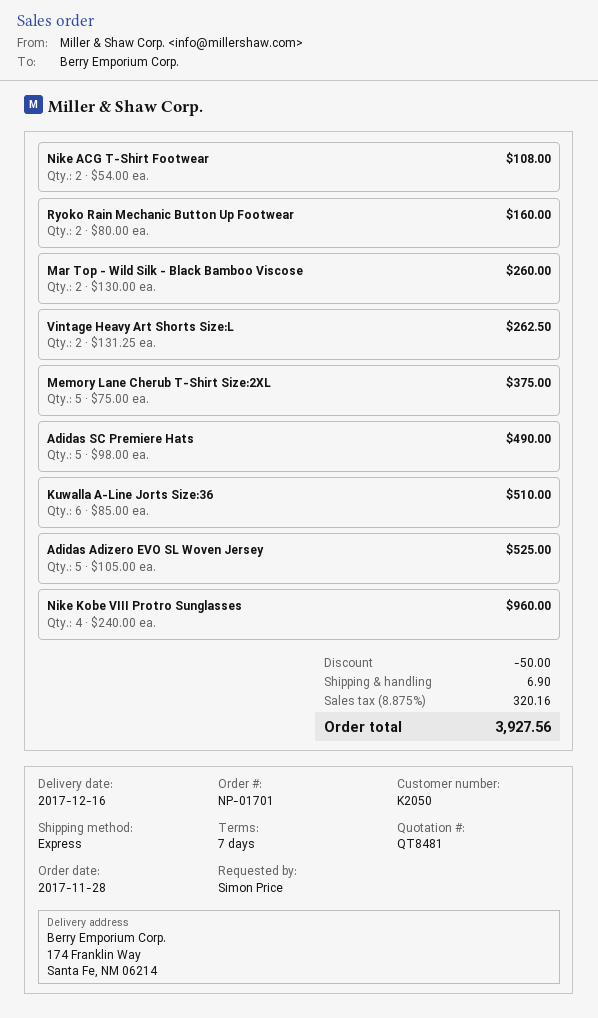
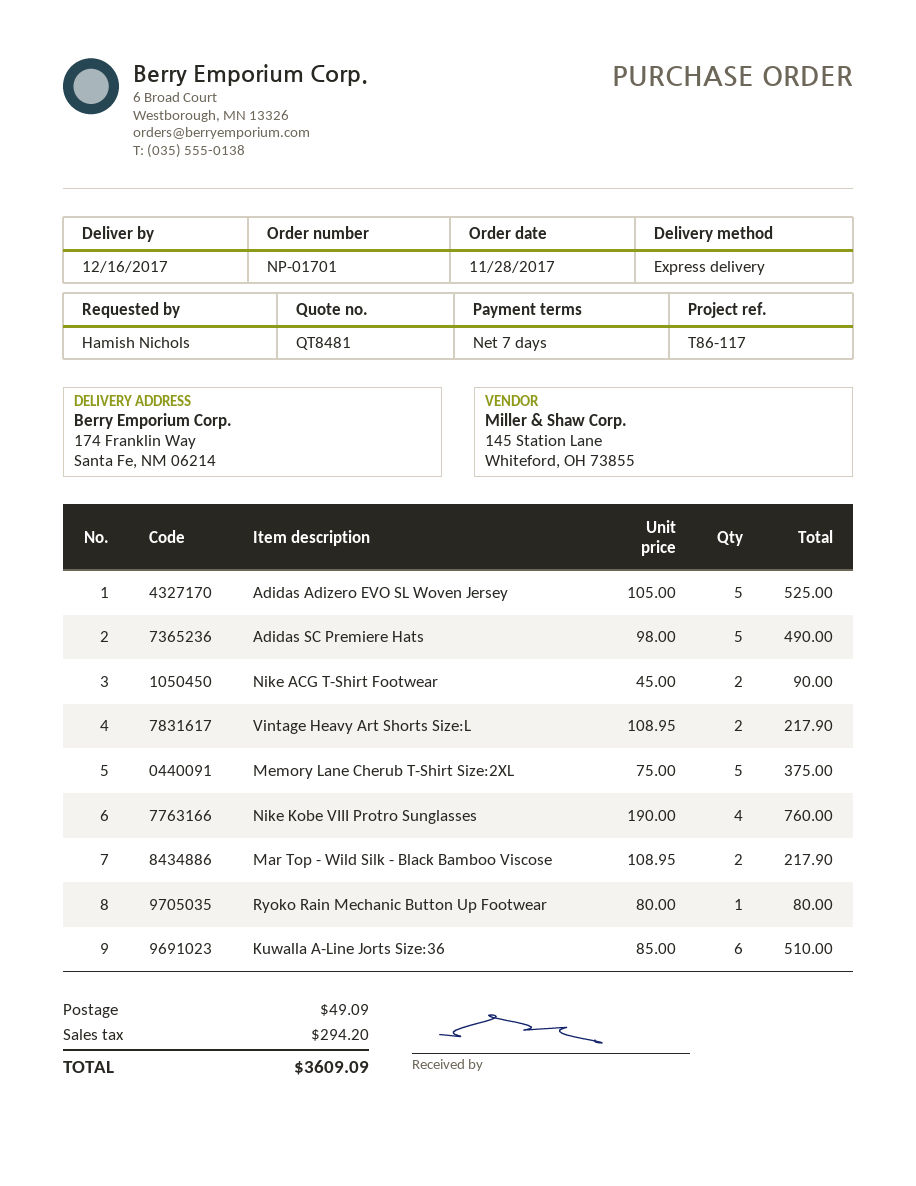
ordered by: Simon Price -> Hamish Nichols
Nike ACG T-Shirt Footwear: 2 x 54.00 = 108.00 -> 2 x 45.00 = 90.00
Ryoko Rain Mechanic Button Up Footwear: 2 x 80.00 = 160.00 -> 1 x 80.00 = 80.00
Mar Top - Wild Silk - Black Bamboo Viscose: 2 x 130.00 = 260.00 -> 2 x 108.95 = 217.90
Vintage Heavy Art Shorts Size:L: 2 x 131.25 = 262.50 -> 2 x 108.95 = 217.90
Nike Kobe VIII Protro Sunglasses: 4 x 240.00 = 960.00 -> 4 x 190.00 = 760.00
discount: 50.00 -> none
shipping: 6.90 -> 49.09
tax: 320.16 -> 294.20
total: 3927.56 -> 3609.09

